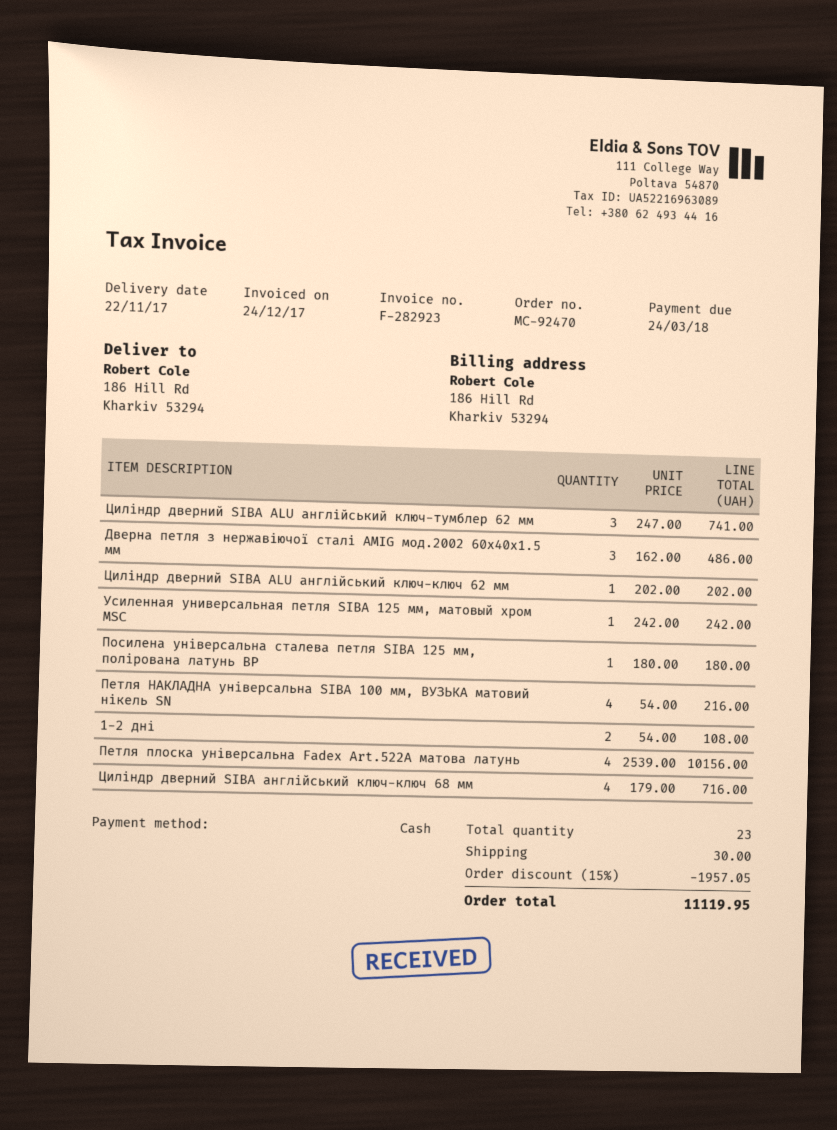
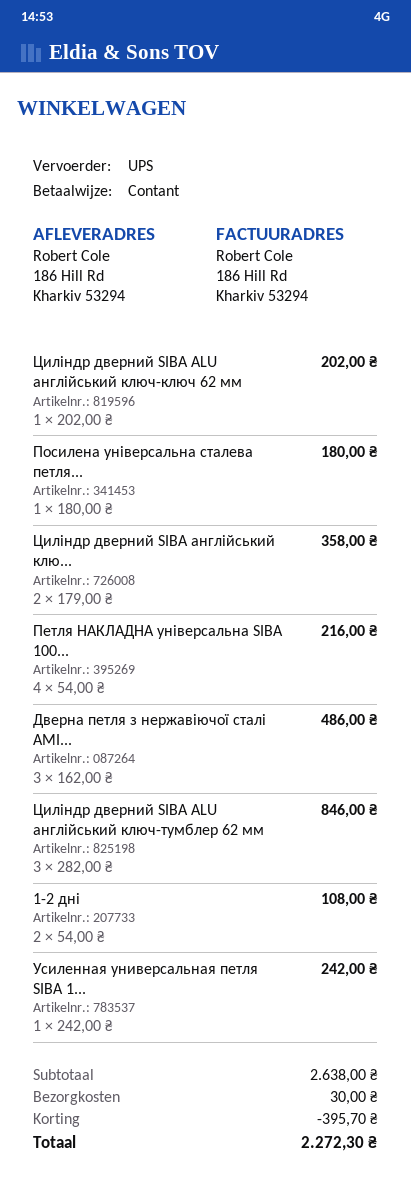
Циліндр дверний SIBA ALU англійський ключ-тумблер 62 мм: 3 x 247.00 = 741.00 -> 3 x 282.00 = 846.00
Петля плоска універсальна Fadex Art.522A матова латунь: 4 x 2539.00 = 10156.00 -> none
Циліндр дверний SIBA англійський ключ-ключ 68 мм: 4 x 179.00 = 716.00 -> 2 x 179.00 = 358.00
discount: 1957.05 -> 395.70
total: 11119.95 -> 2272.30

